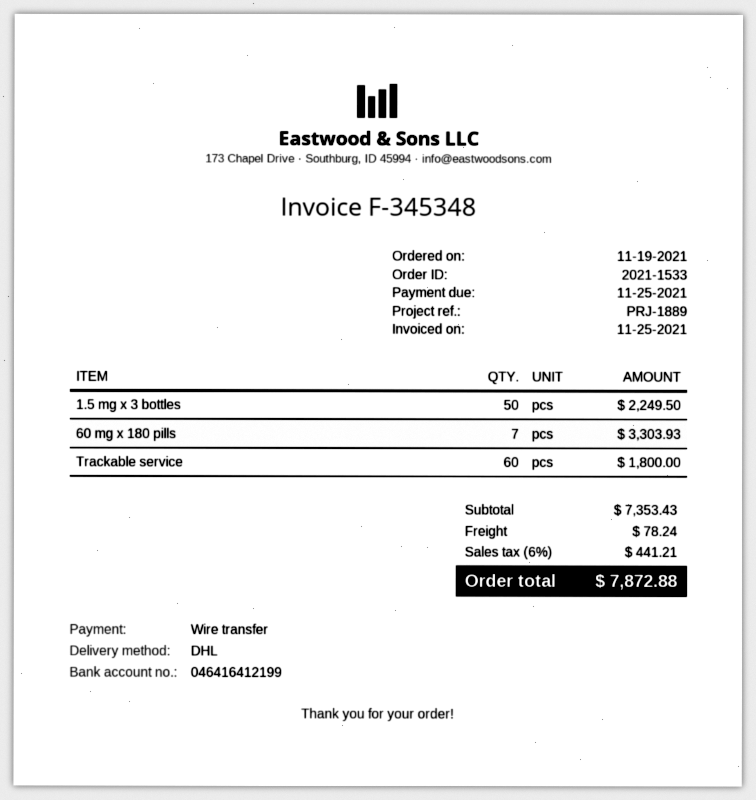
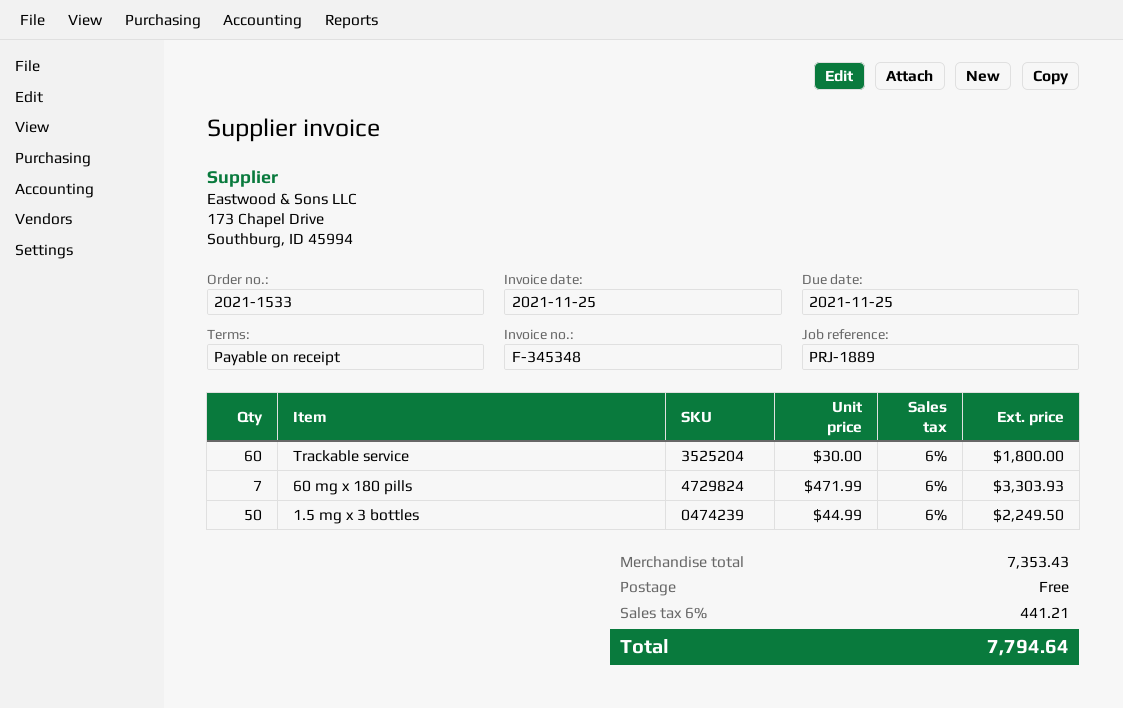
shipping: 78.24 -> 0.00
total: 7872.88 -> 7794.64

